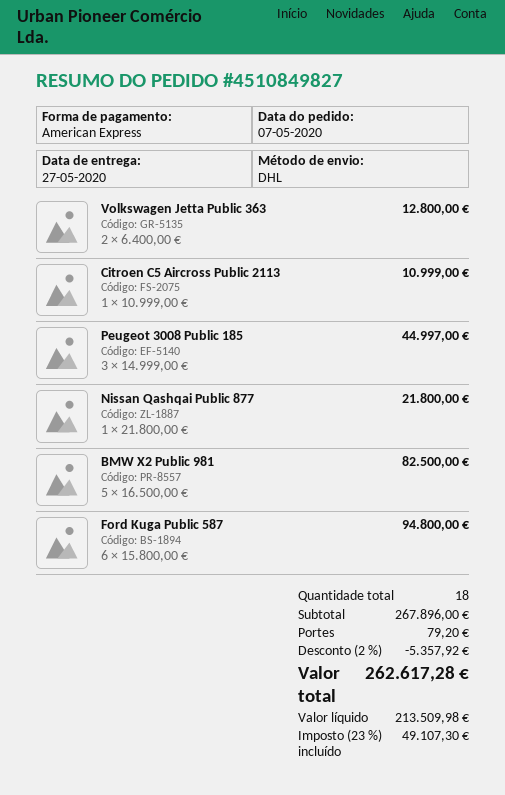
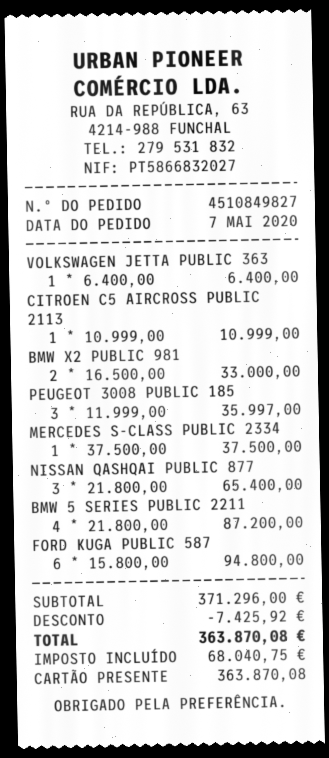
payment method: American Express -> gift card
Volkswagen Jetta Public 363: 2 x 6400.00 = 12800.00 -> 1 x 6400.00 = 6400.00
Peugeot 3008 Public 185: 3 x 14999.00 = 44997.00 -> 3 x 11999.00 = 35997.00
Nissan Qashqai Public 877: 1 x 21800.00 = 21800.00 -> 3 x 21800.00 = 65400.00
BMW X2 Public 981: 5 x 16500.00 = 82500.00 -> 2 x 16500.00 = 33000.00
MERCEDES S-CLASS PUBLIC 2334: none -> 1 x 37500.00 = 37500.00
BMW 5 SERIES PUBLIC 2211: none -> 4 x 21800.00 = 87200.00
subtotal: 267896.00 -> 371296.00
discount: 5357.92 -> 7425.92
shipping: 79.20 -> none
tax: 49107.30 -> 68040.75
total: 262617.28 -> 363870.08

